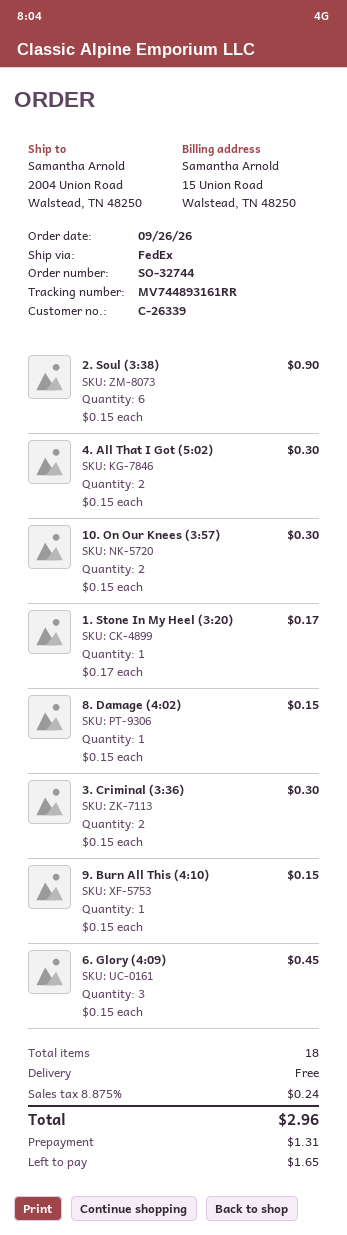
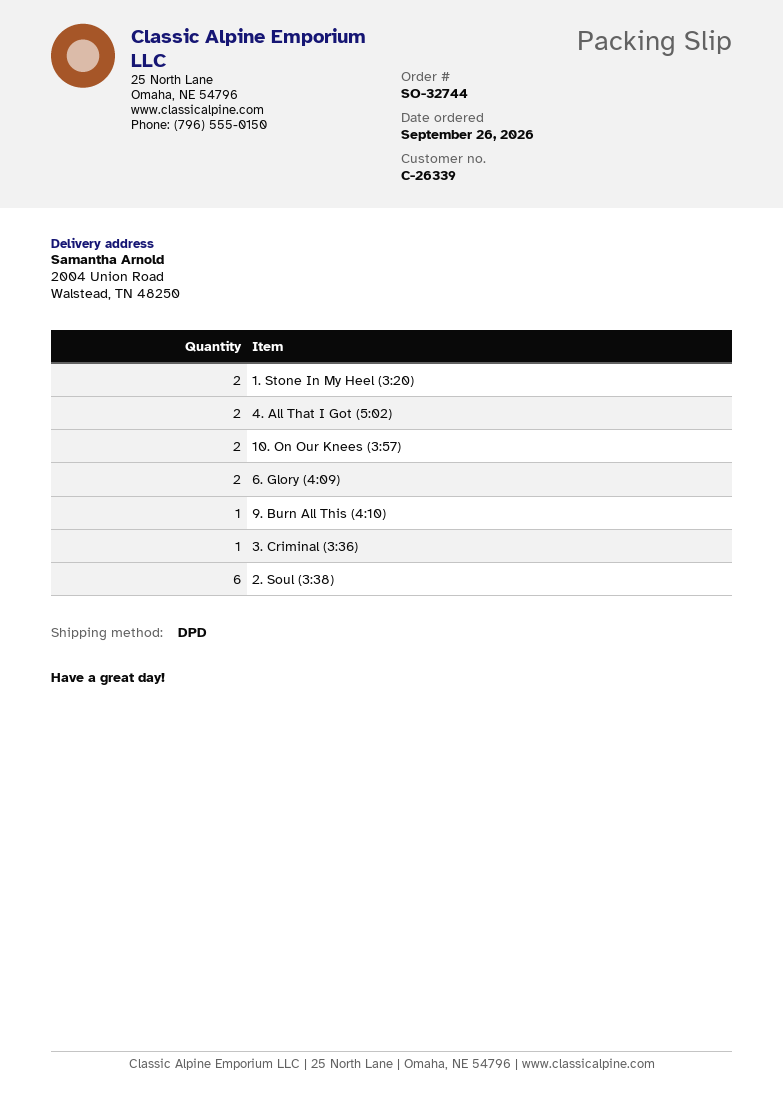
shipping method: FedEx -> DPD
1. Stone In My Heel (3:20): 1 -> 2
8. Damage (4:02): 1 -> none
3. Criminal (3:36): 2 -> 1
6. Glory (4:09): 3 -> 2

